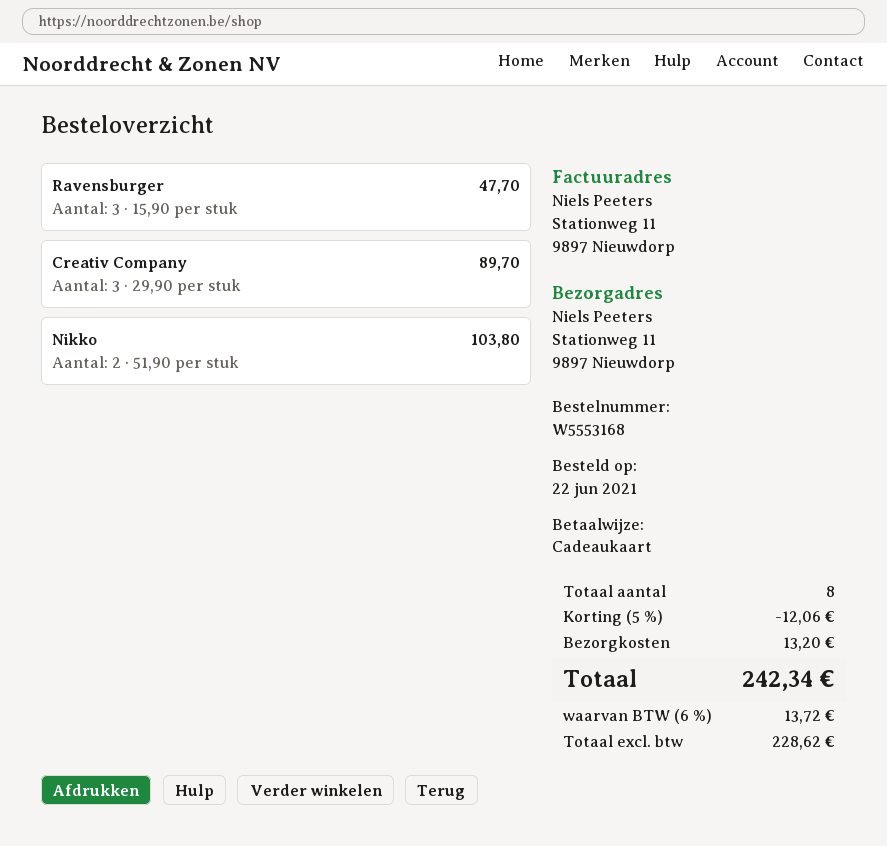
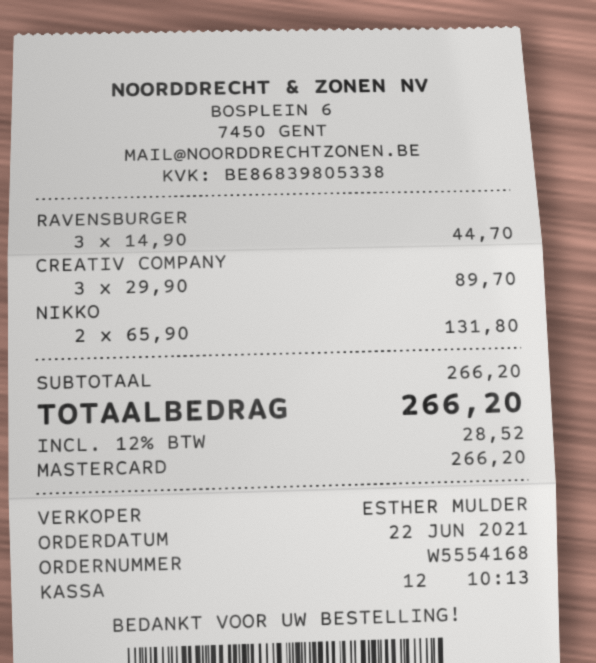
order number: W5553168 -> W5554168
payment method: gift card -> Mastercard
Ravensburger: 3 x 15.90 = 47.70 -> 3 x 14.90 = 44.70
Nikko: 2 x 51.90 = 103.80 -> 2 x 65.90 = 131.80
discount: 5% = 12.06 -> none
shipping: 13.20 -> none
tax: 6% = 13.72 -> 12% = 28.52
total: 242.34 -> 266.20

